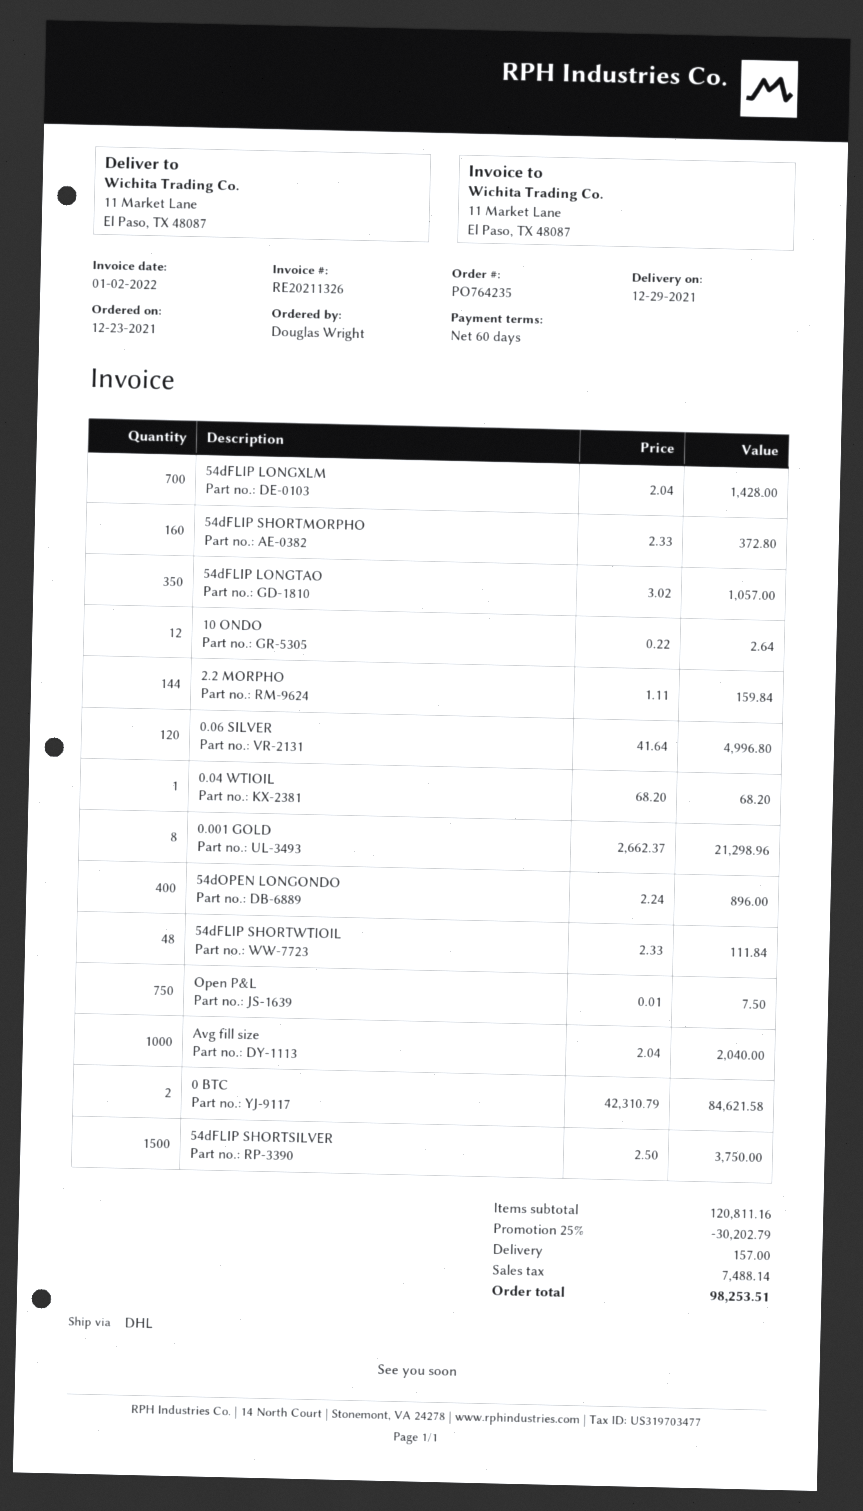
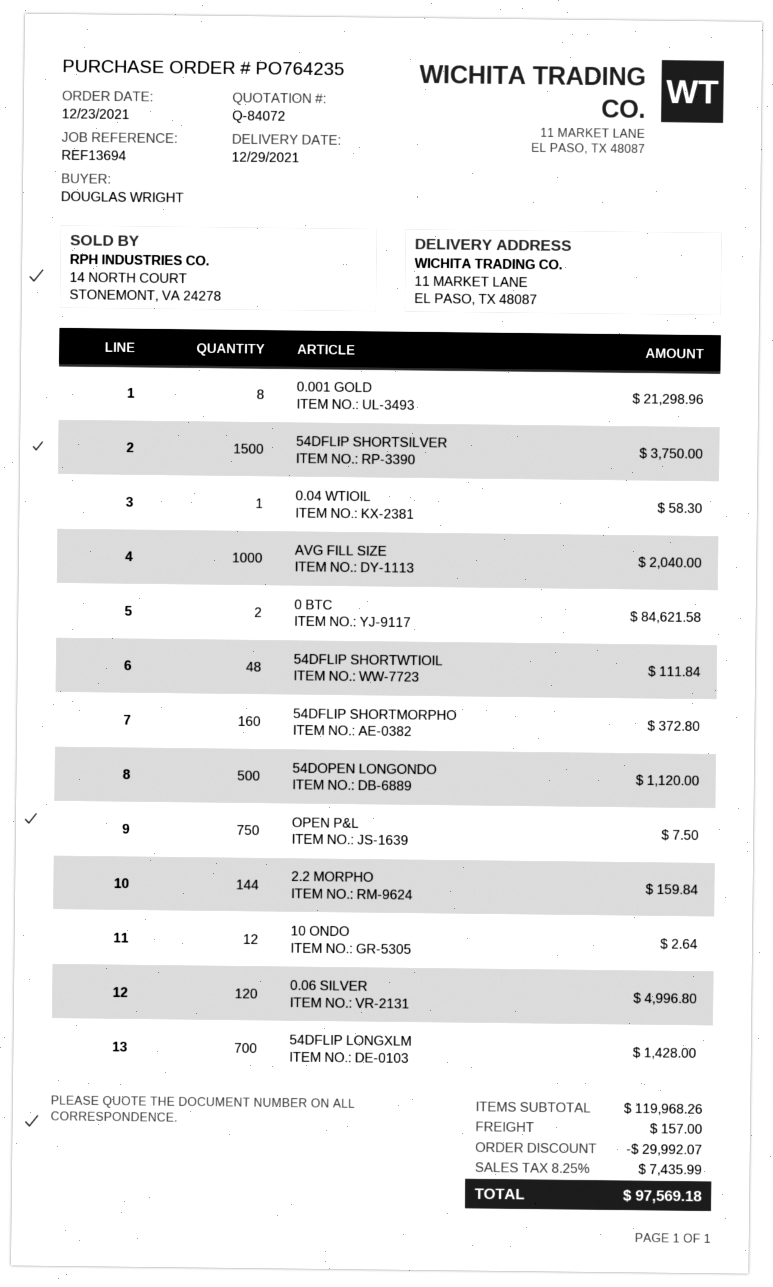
54dFLIP LONGTAO: 350 for 1057.00 -> none
0.04 WTIOIL: 1 for 68.20 -> 1 for 58.30
54dOPEN LONGONDO: 400 for 896.00 -> 500 for 1120.00
subtotal: 120811.16 -> 119968.26
discount: 30202.79 -> 29992.07
tax: 7488.14 -> 7435.99
total: 98253.51 -> 97569.18

